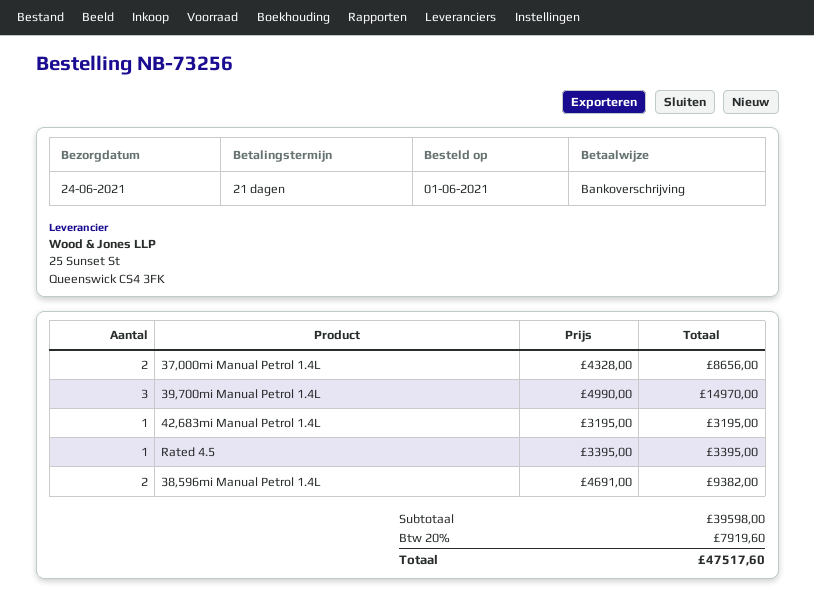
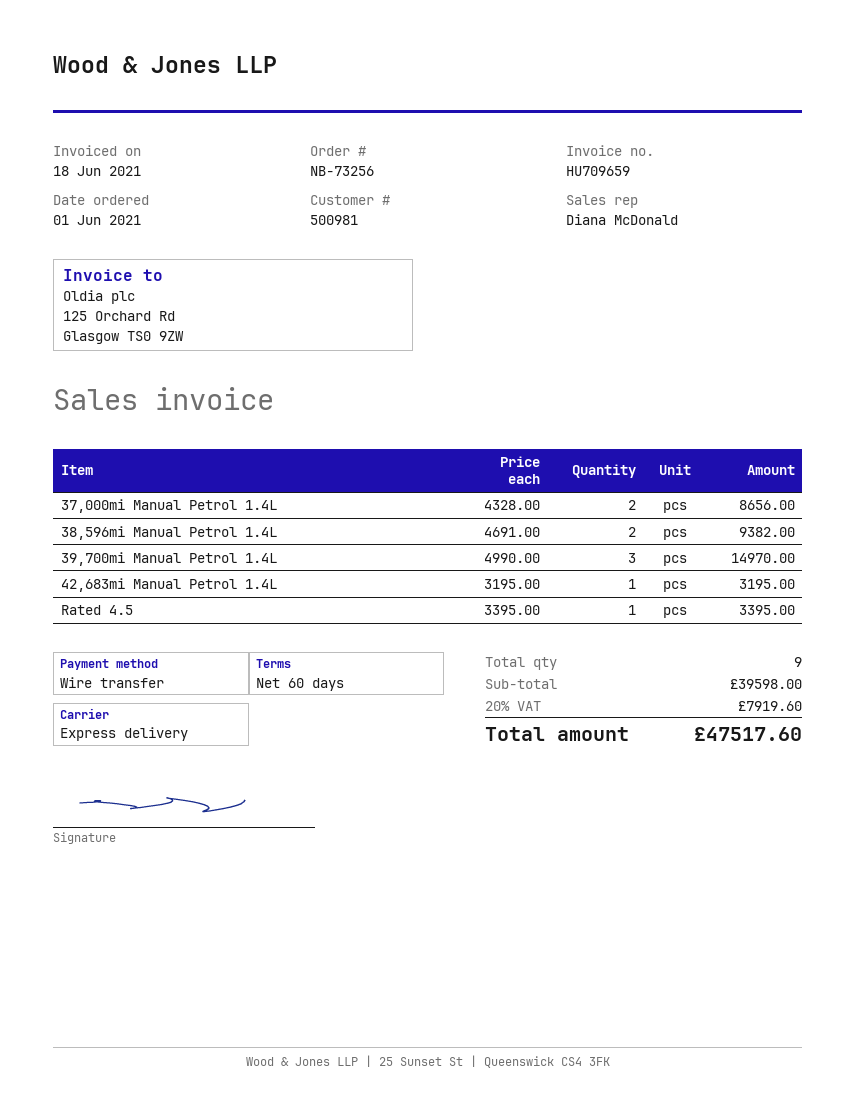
payment terms: 21 days -> 60 days

